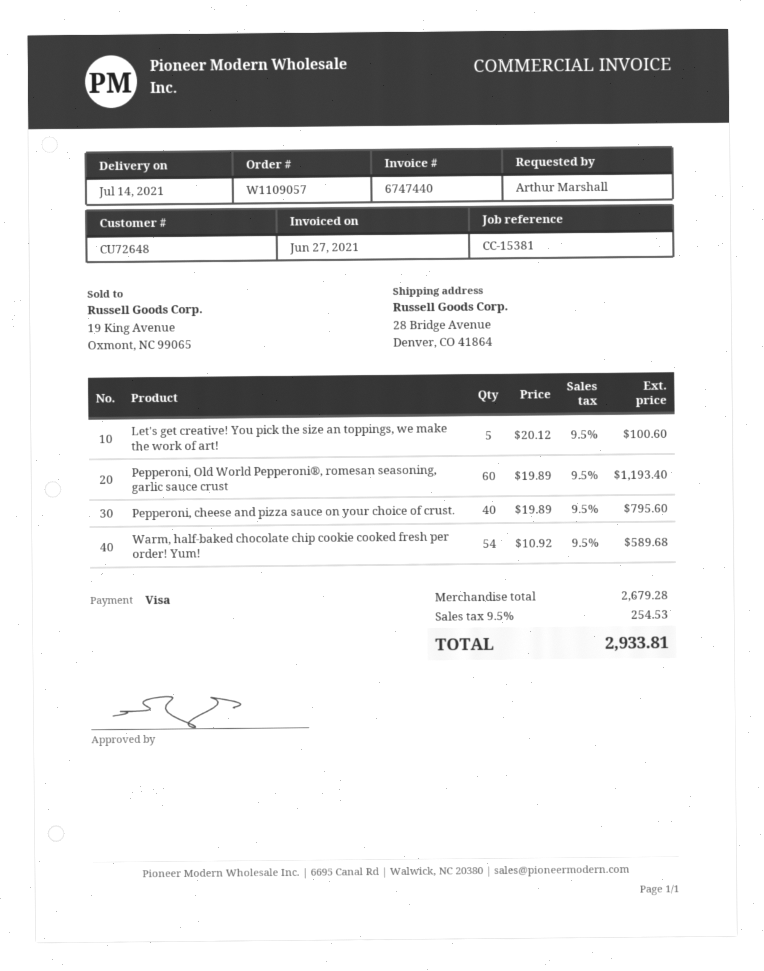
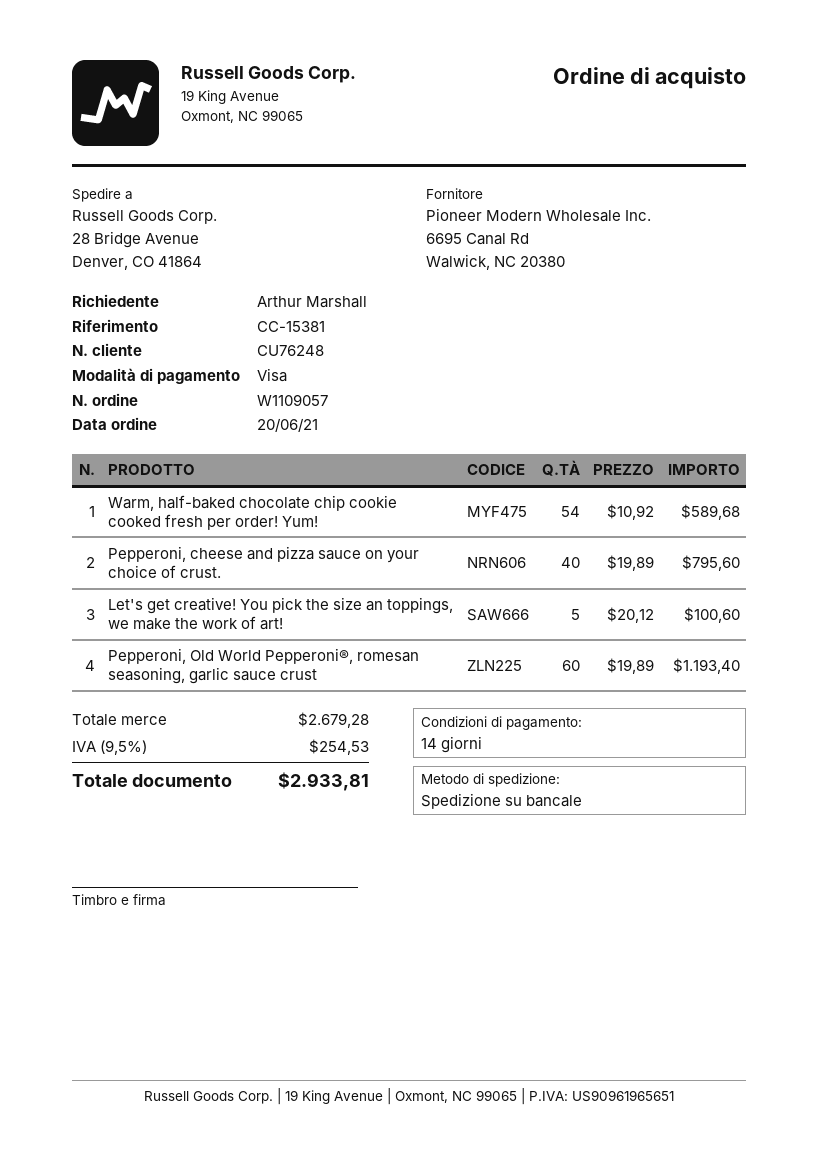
customer number: CU72648 -> CU76248

